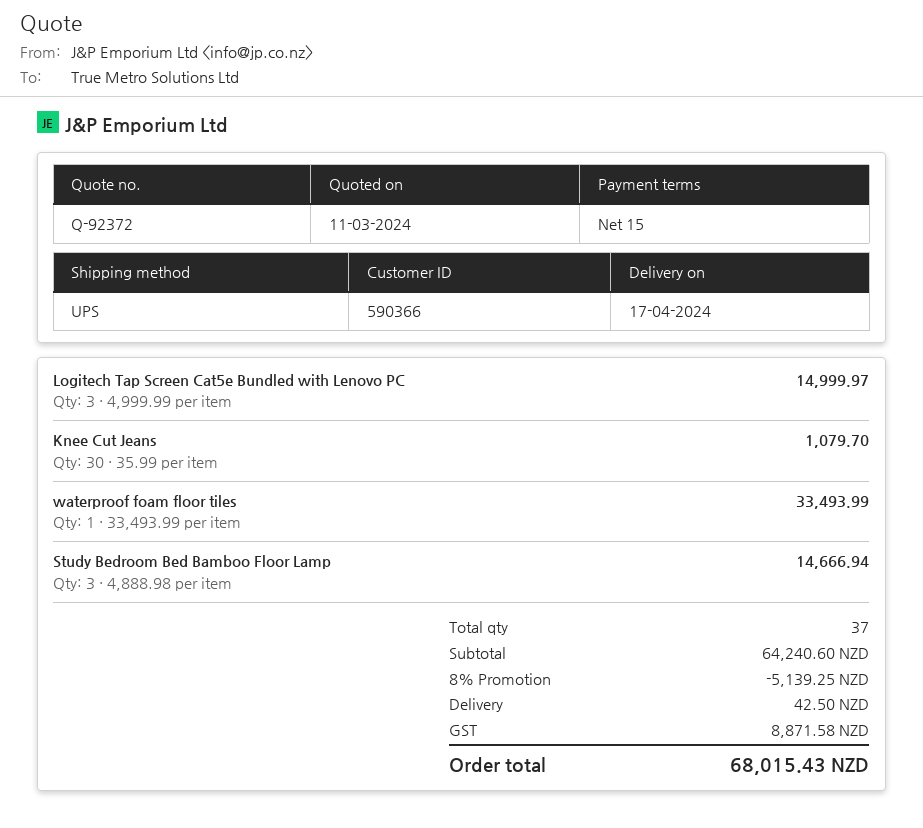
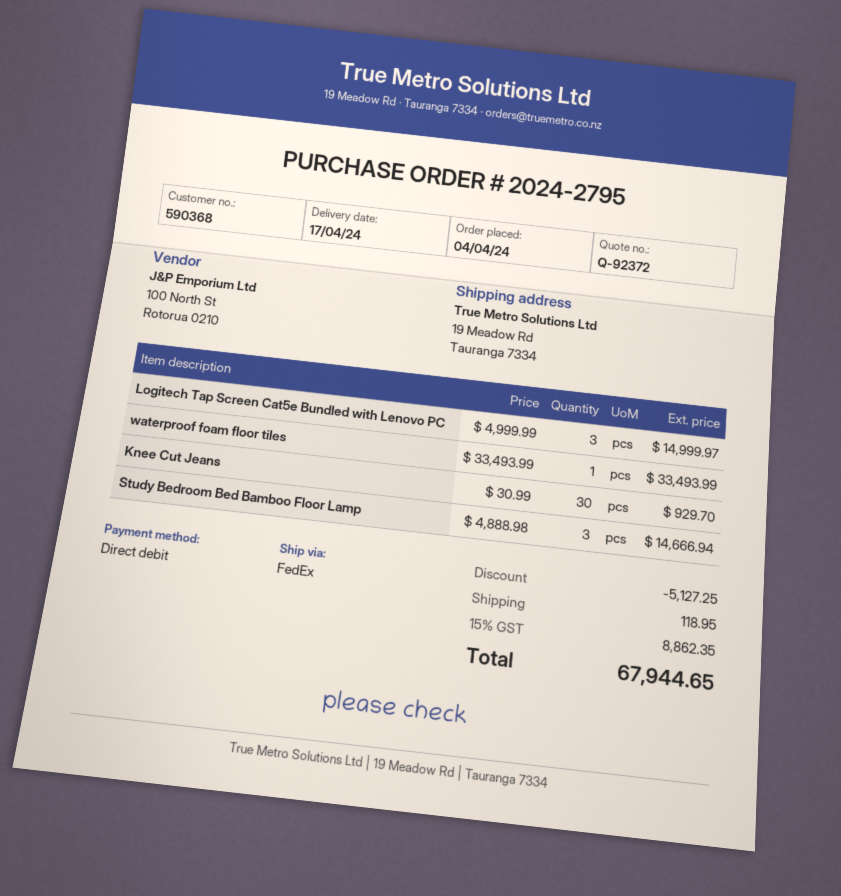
customer number: 590366 -> 590368
shipping method: UPS -> FedEx
Knee Cut Jeans: 30 x 35.99 = 1079.70 -> 30 x 30.99 = 929.70
discount: 5139.25 -> 5127.25
shipping: 42.50 -> 118.95
tax: 8871.58 -> 8862.35
total: 68015.43 -> 67944.65

